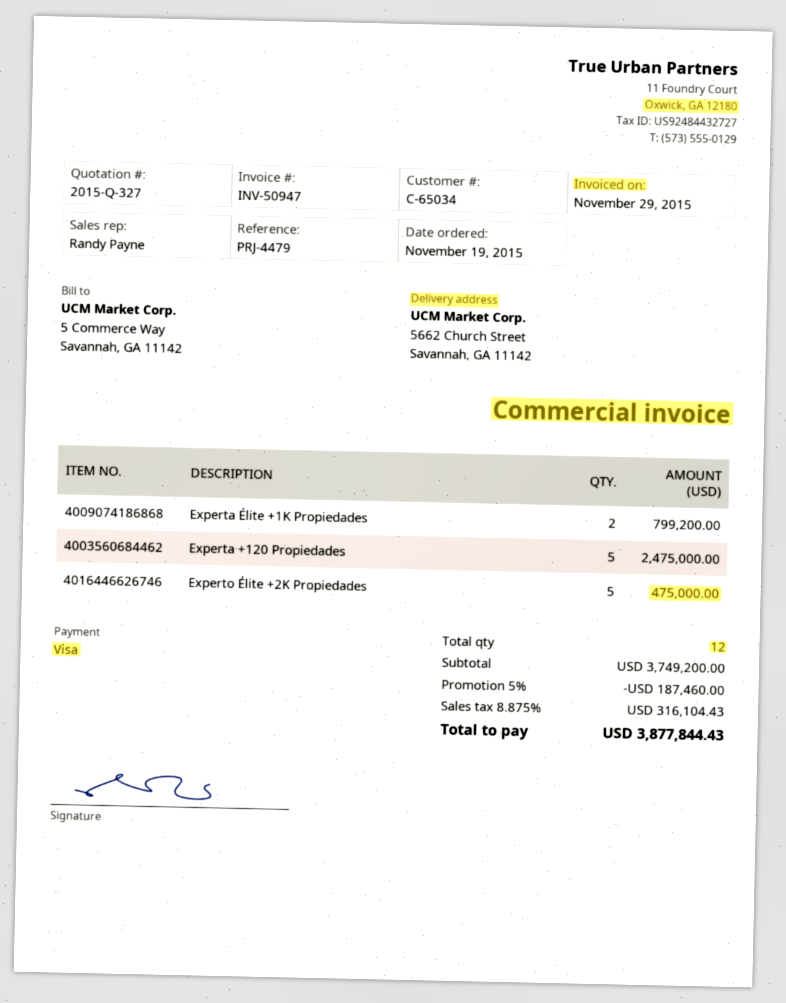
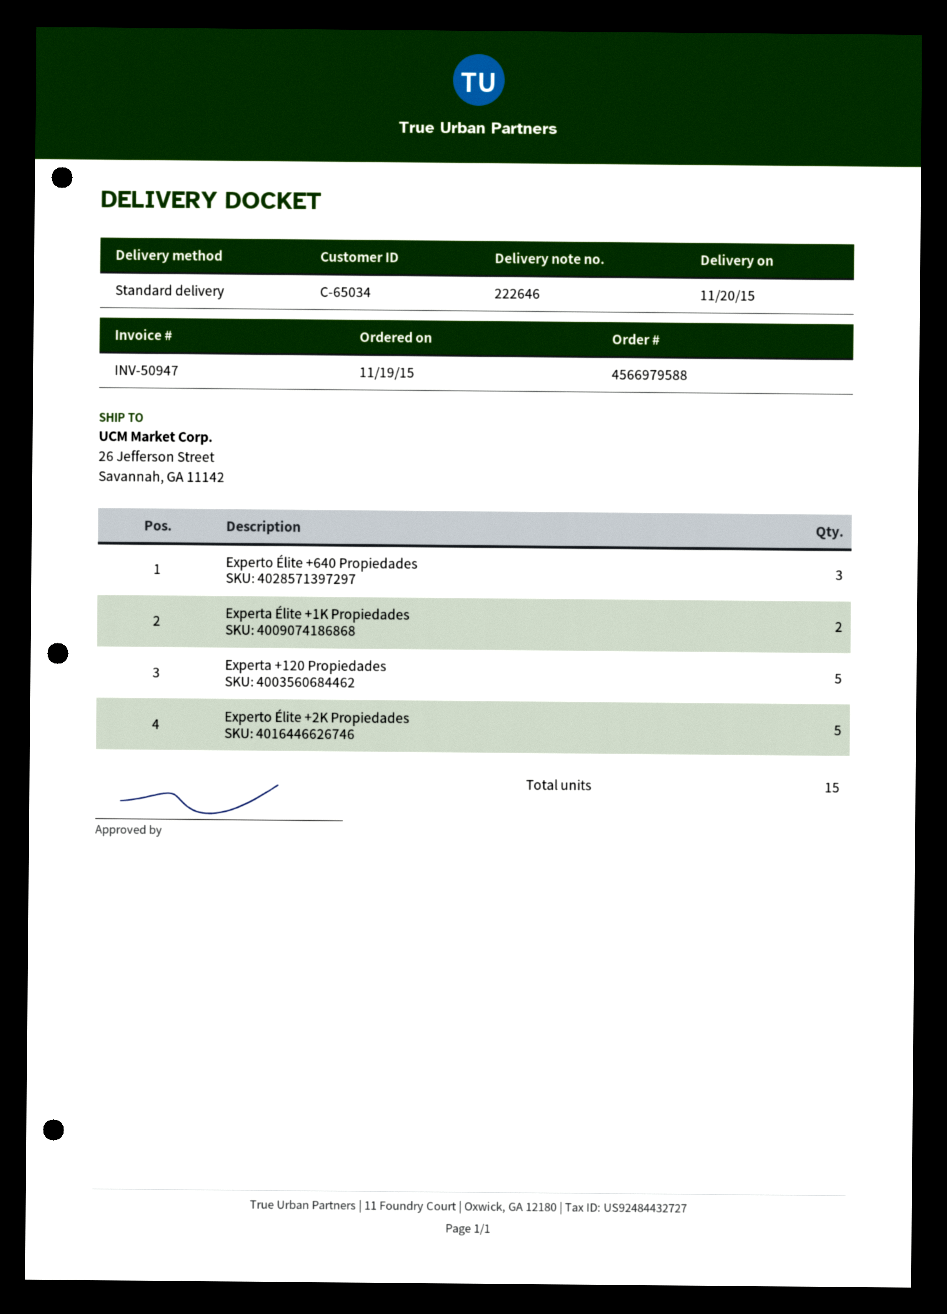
ship to: 5662 Church Street, Savannah, GA 11142 -> 26 Jefferson Street, Savannah, GA 11142
Experto Élite +640 Propiedades: none -> 3
total quantity: 12 -> 15

